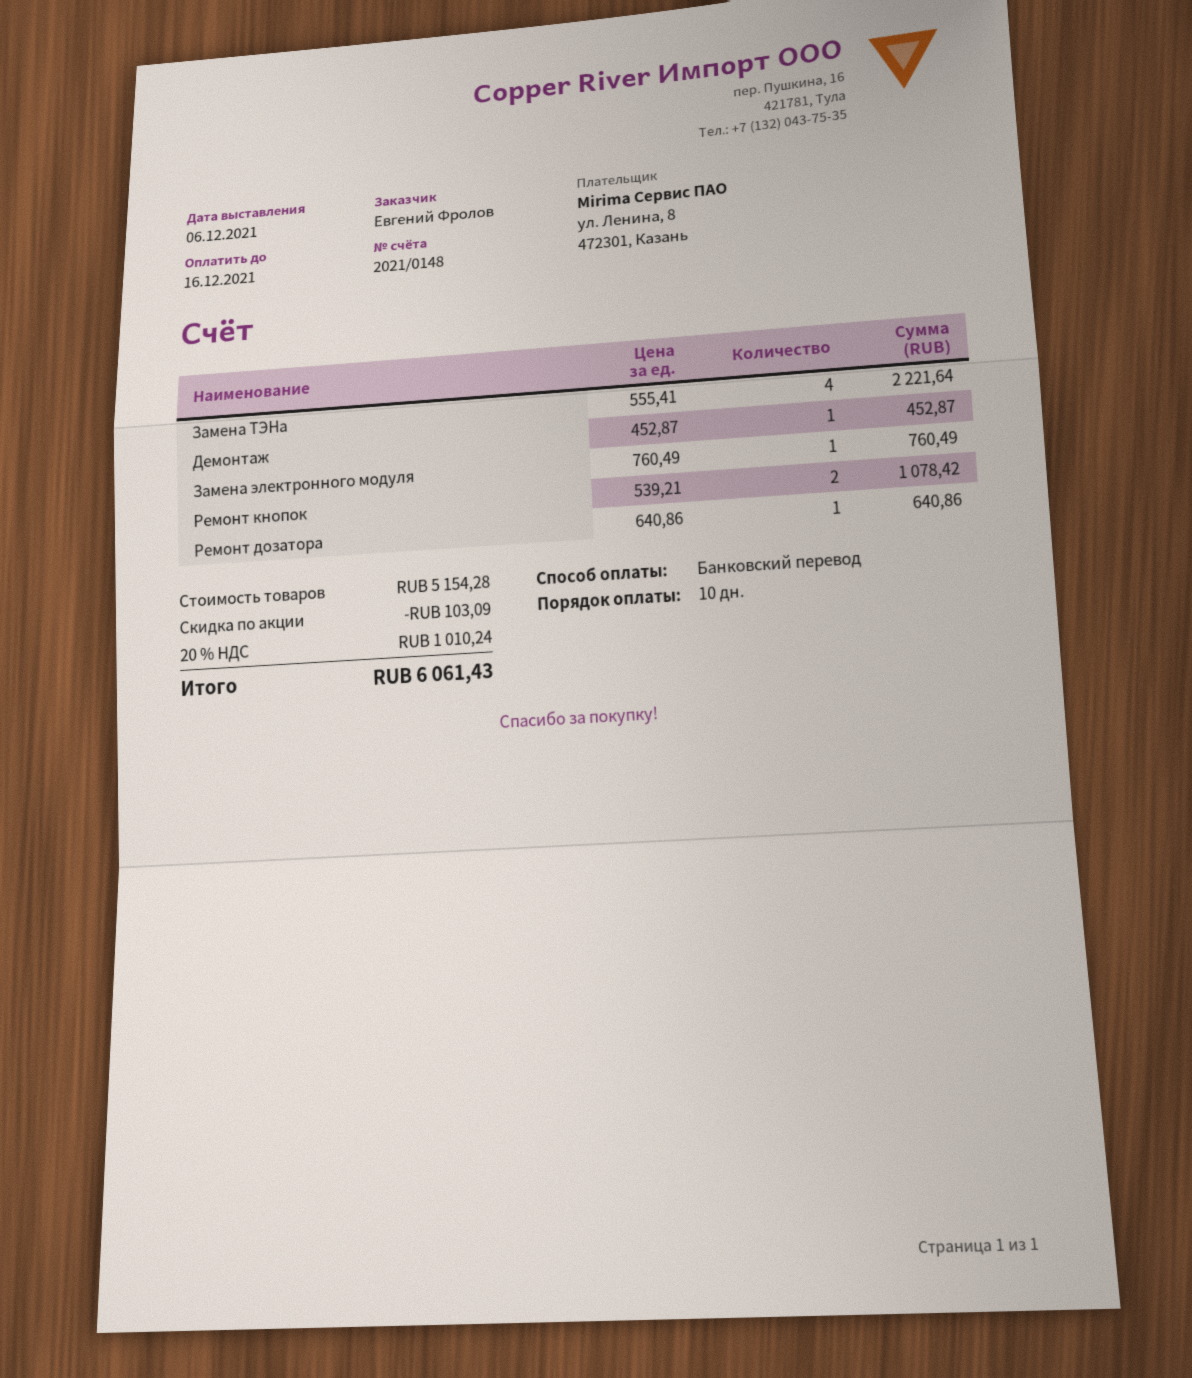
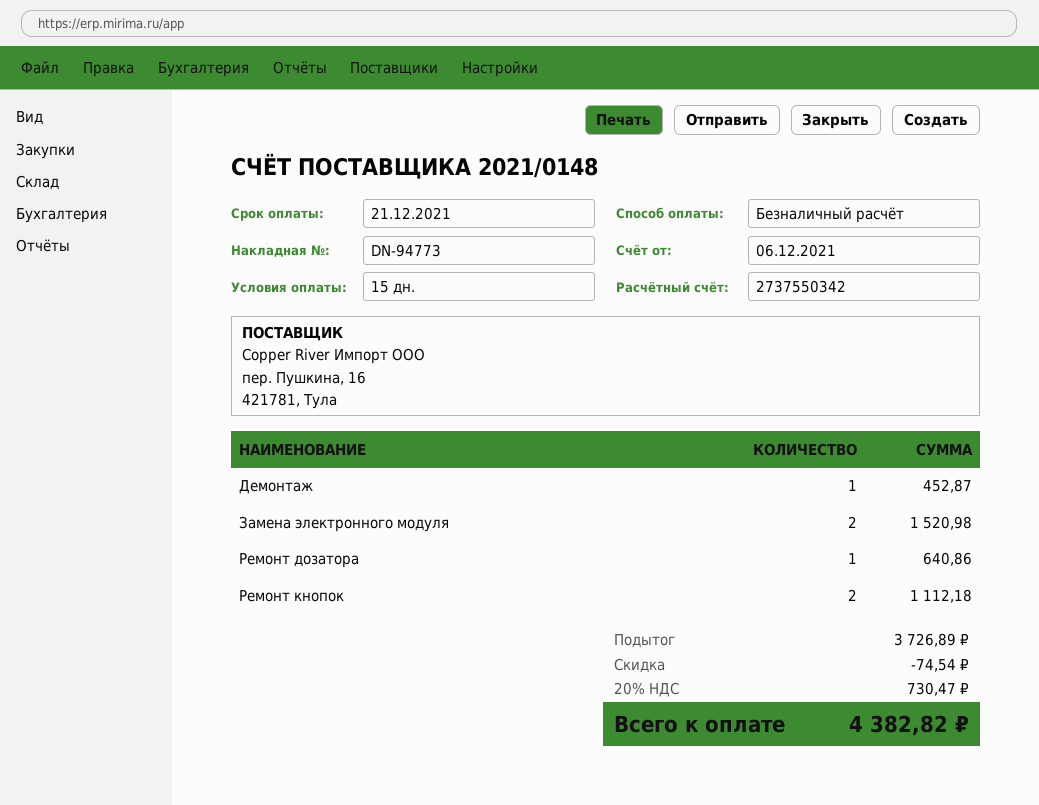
payment terms: 10 days -> 15 days
due date: 2021-12-16 -> 2021-12-21
Замена ТЭНа: 4 for 2221.64 -> none
Замена электронного модуля: 1 for 760.49 -> 2 for 1520.98
Ремонт кнопок: 2 for 1078.42 -> 2 for 1112.18
subtotal: 5154.28 -> 3726.89
discount: 103.09 -> 74.54
tax: 20% = 1010.24 -> 20% = 730.47
total: 6061.43 -> 4382.82

